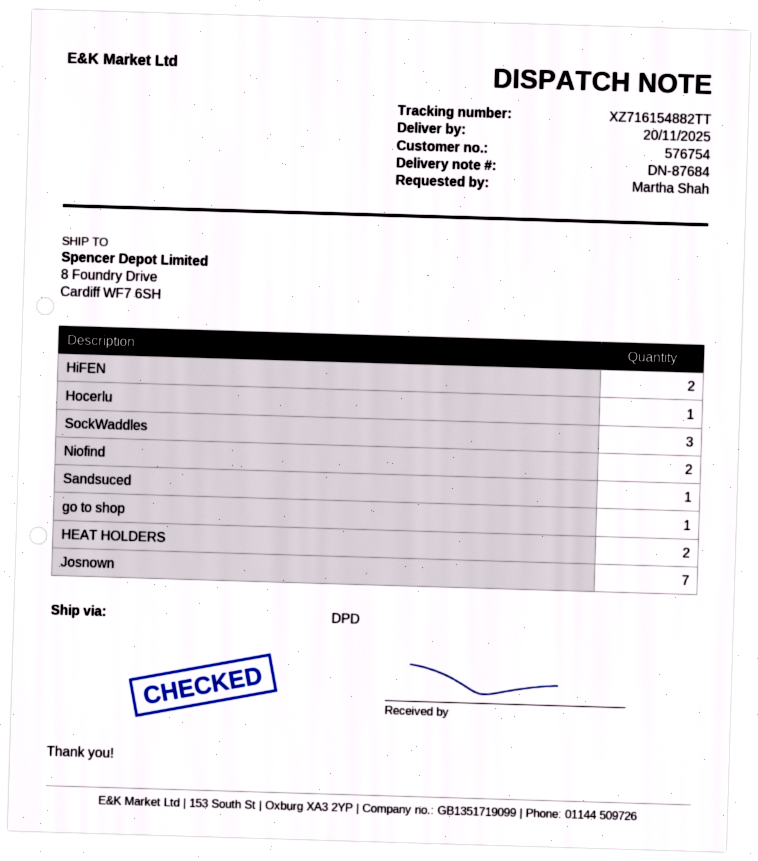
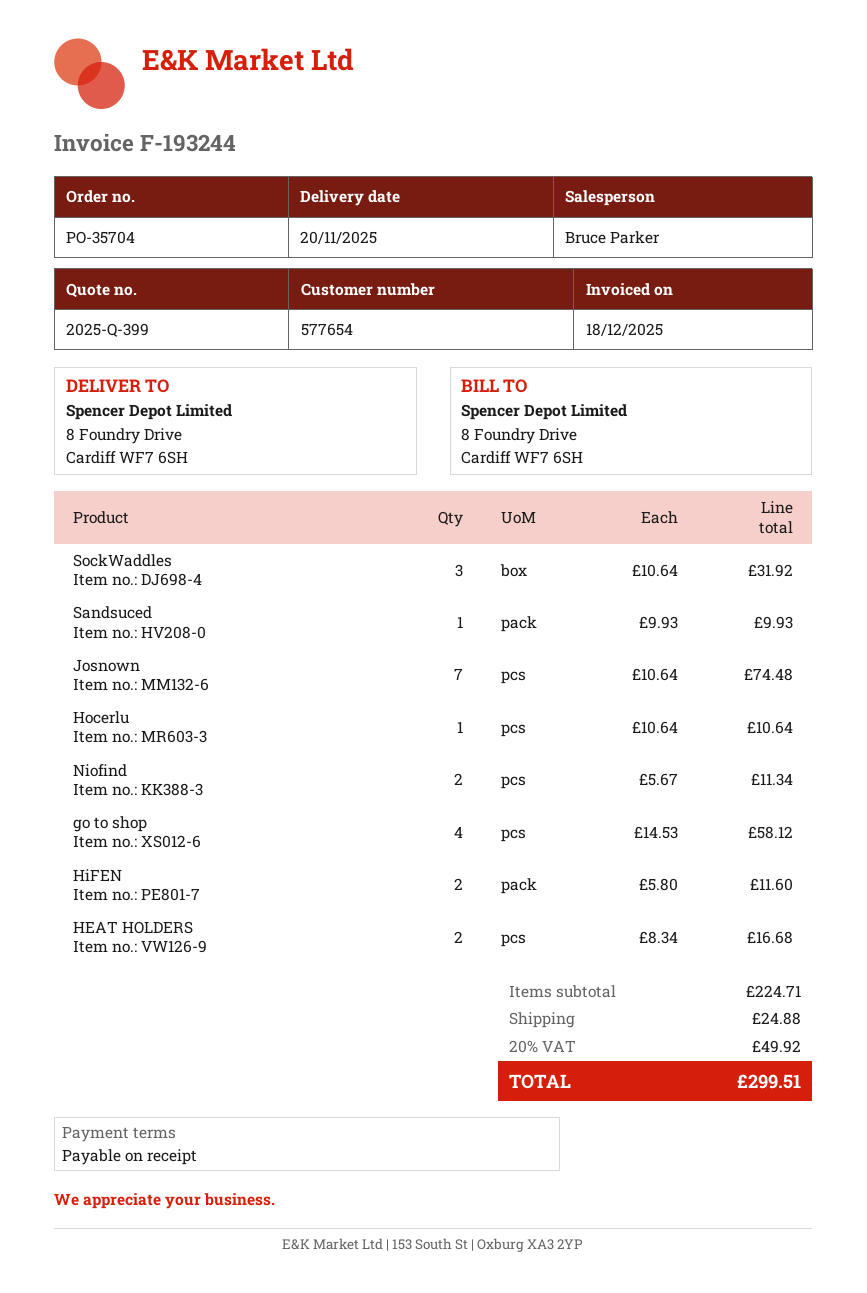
customer number: 576754 -> 577654
go to shop: 1 -> 4

